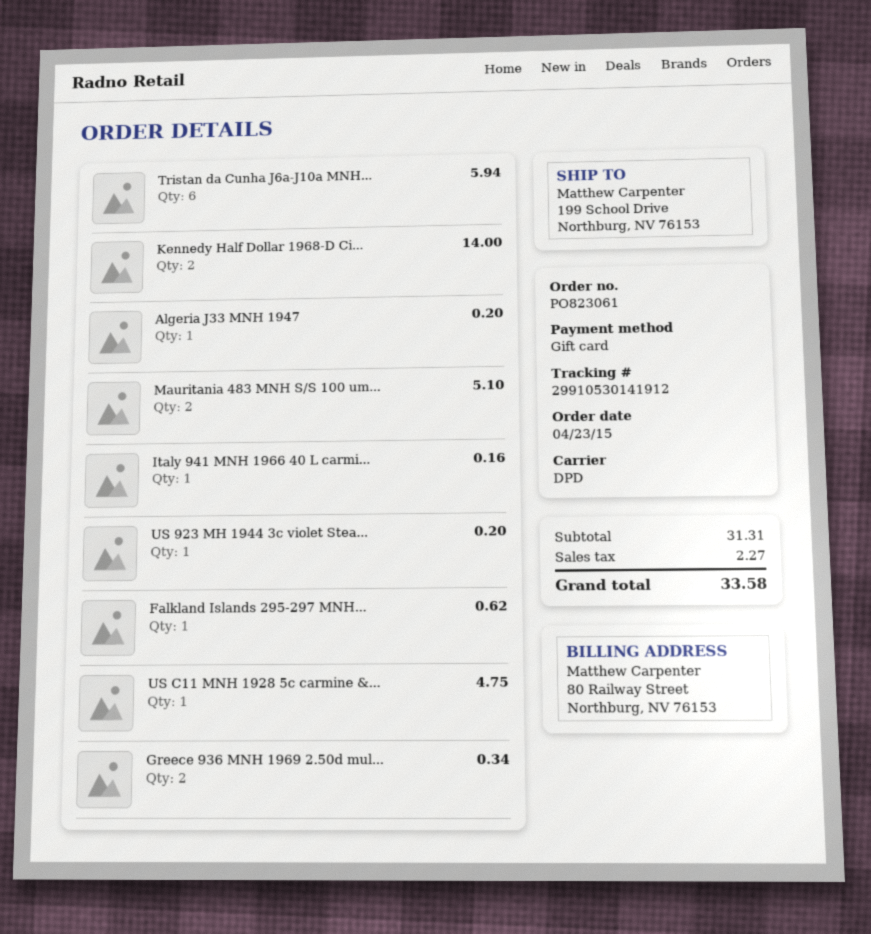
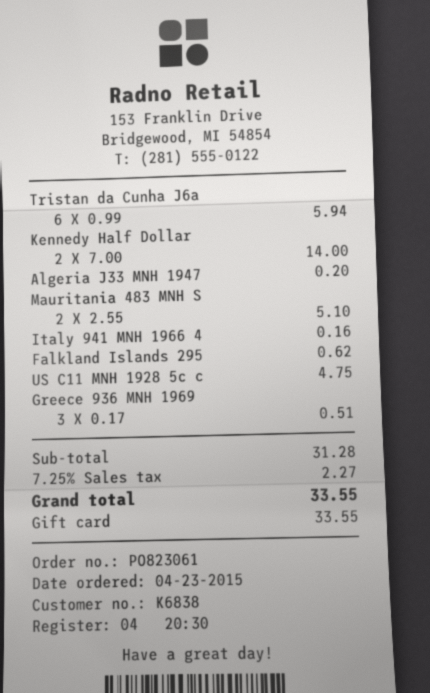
US 923 MH 1944 3c violet Stea...: 1 for 0.20 -> none
Greece 936 MNH 1969 2.50d mul...: 2 for 0.34 -> 3 for 0.51
subtotal: 31.31 -> 31.28
total: 33.58 -> 33.55

